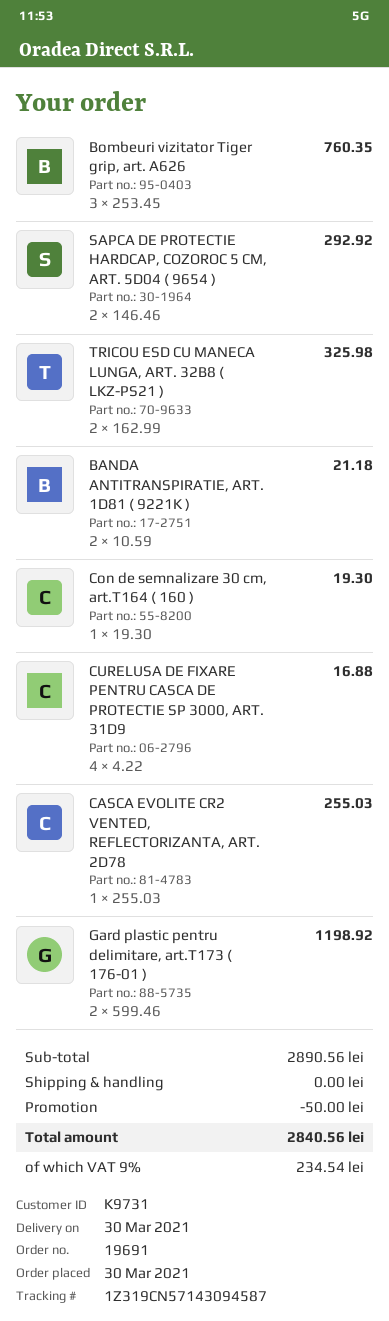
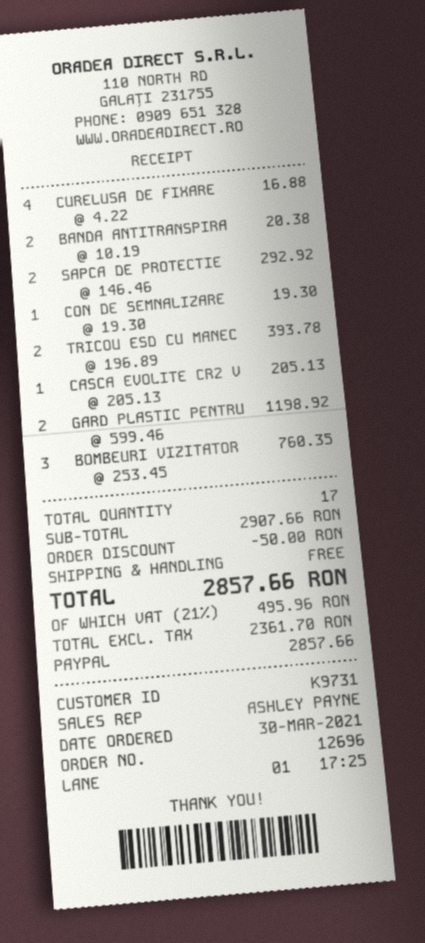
order number: 19691 -> 12696
TRICOU ESD CU MANECA LUNGA, ART. 32B8 ( LKZ-PS21 ): 2 x 162.99 = 325.98 -> 2 x 196.89 = 393.78
BANDA ANTITRANSPIRATIE, ART. 1D81 ( 9221K ): 2 x 10.59 = 21.18 -> 2 x 10.19 = 20.38
CASCA EVOLITE CR2 VENTED, REFLECTORIZANTA, ART. 2D78: 1 x 255.03 = 255.03 -> 1 x 205.13 = 205.13
subtotal: 2890.56 -> 2907.66
tax: 9% = 234.54 -> 21% = 495.96
total: 2840.56 -> 2857.66

